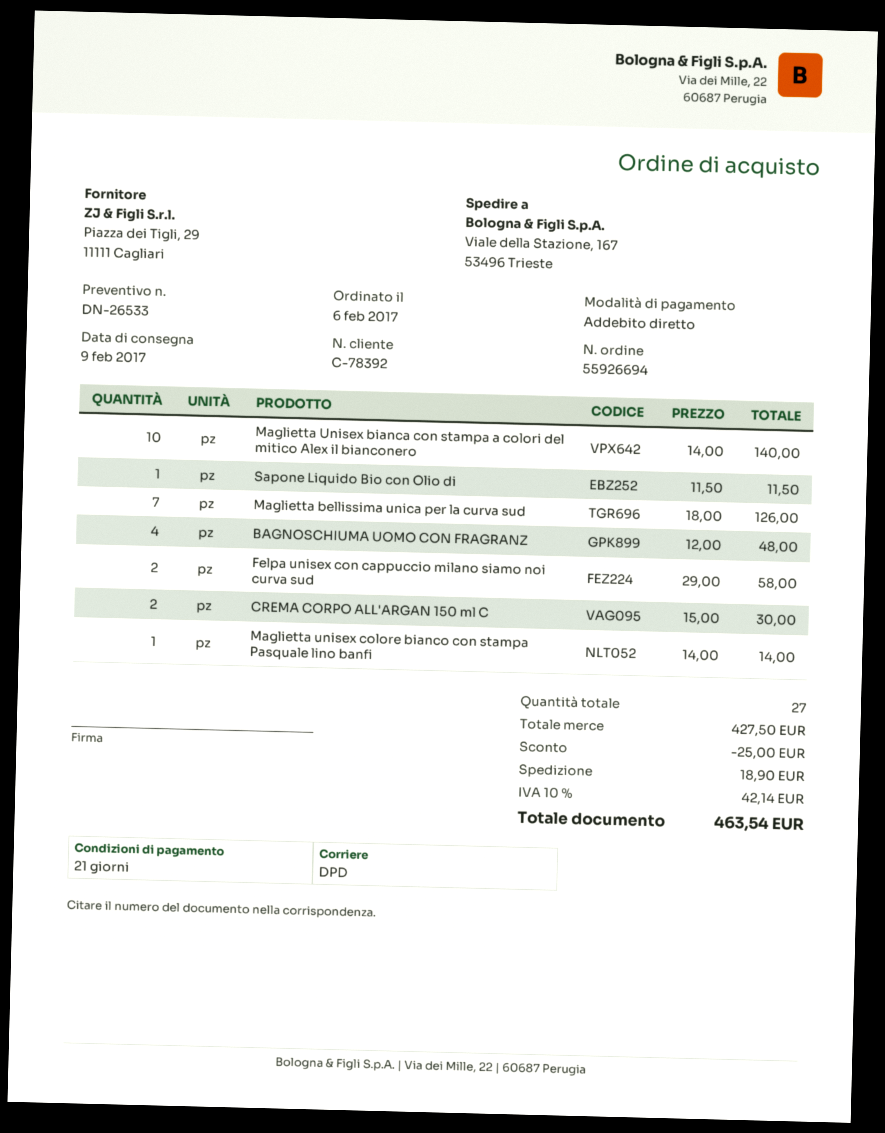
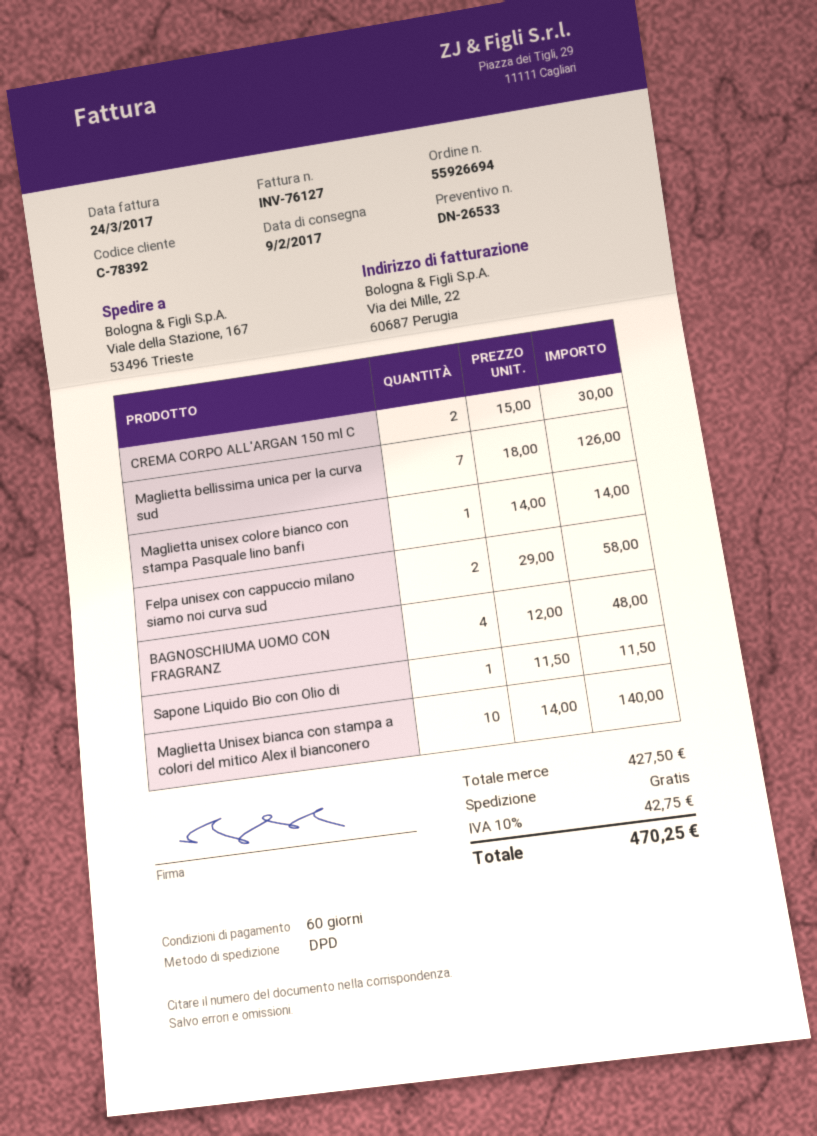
payment terms: 21 days -> 60 days
discount: 25.00 -> none
shipping: 18.90 -> 0.00
tax: 10% = 42.14 -> 10% = 42.75
total: 463.54 -> 470.25

